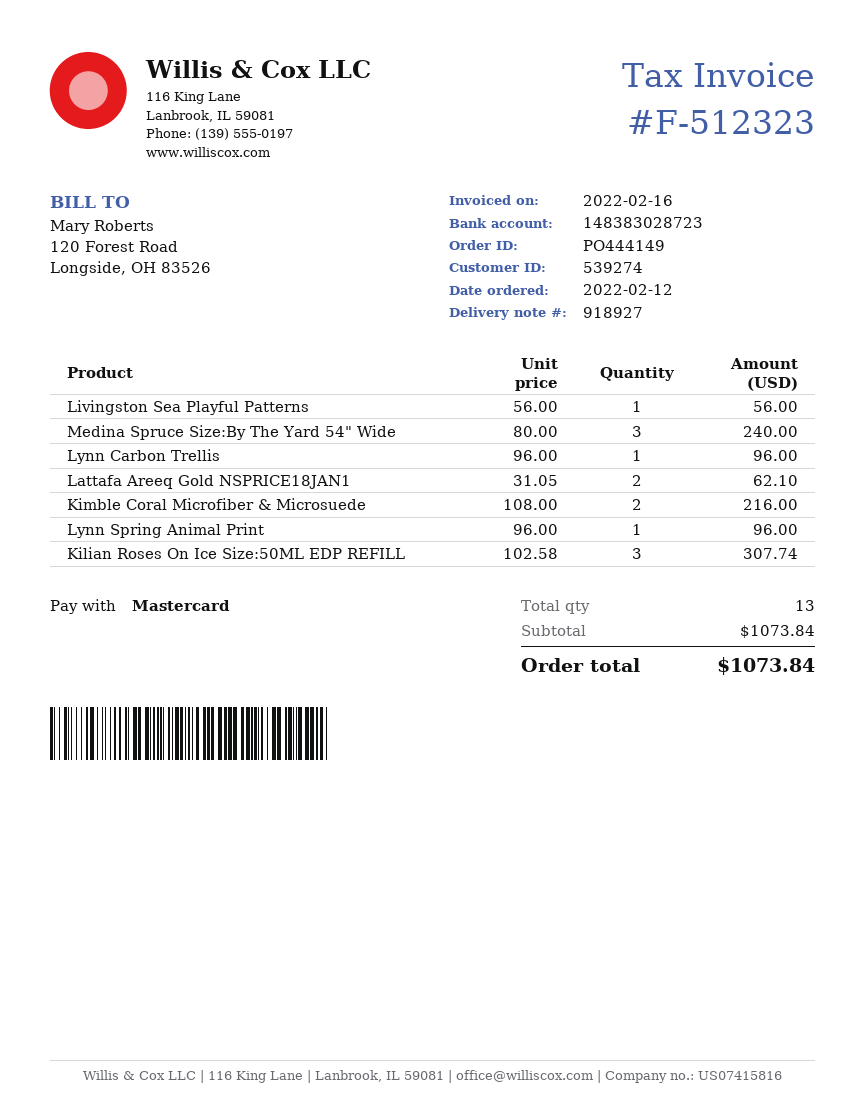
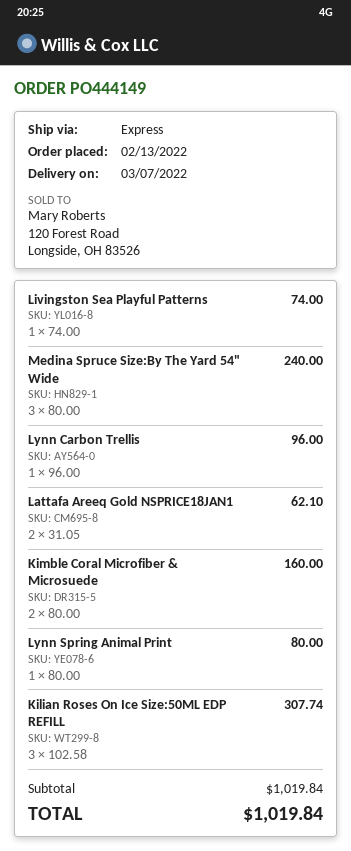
order date: 2022-02-12 -> 2022-02-13
Livingston Sea Playful Patterns: 1 x 56.00 = 56.00 -> 1 x 74.00 = 74.00
Kimble Coral Microfiber & Microsuede: 2 x 108.00 = 216.00 -> 2 x 80.00 = 160.00
Lynn Spring Animal Print: 1 x 96.00 = 96.00 -> 1 x 80.00 = 80.00
subtotal: 1073.84 -> 1019.84
total: 1073.84 -> 1019.84

